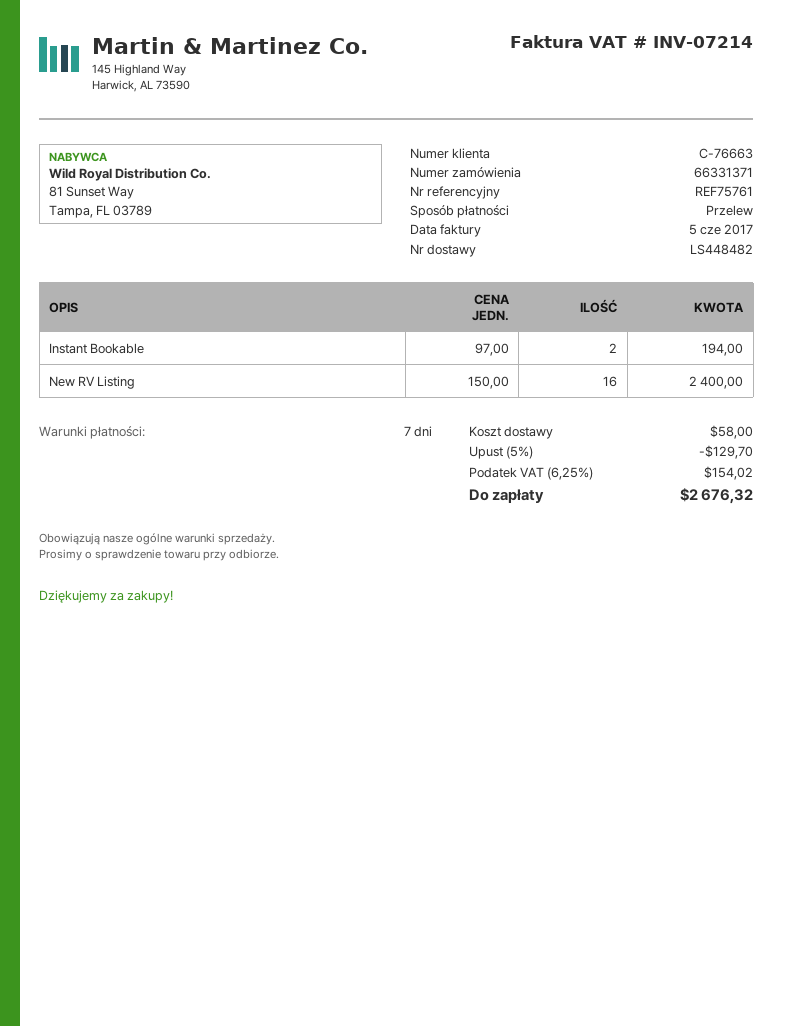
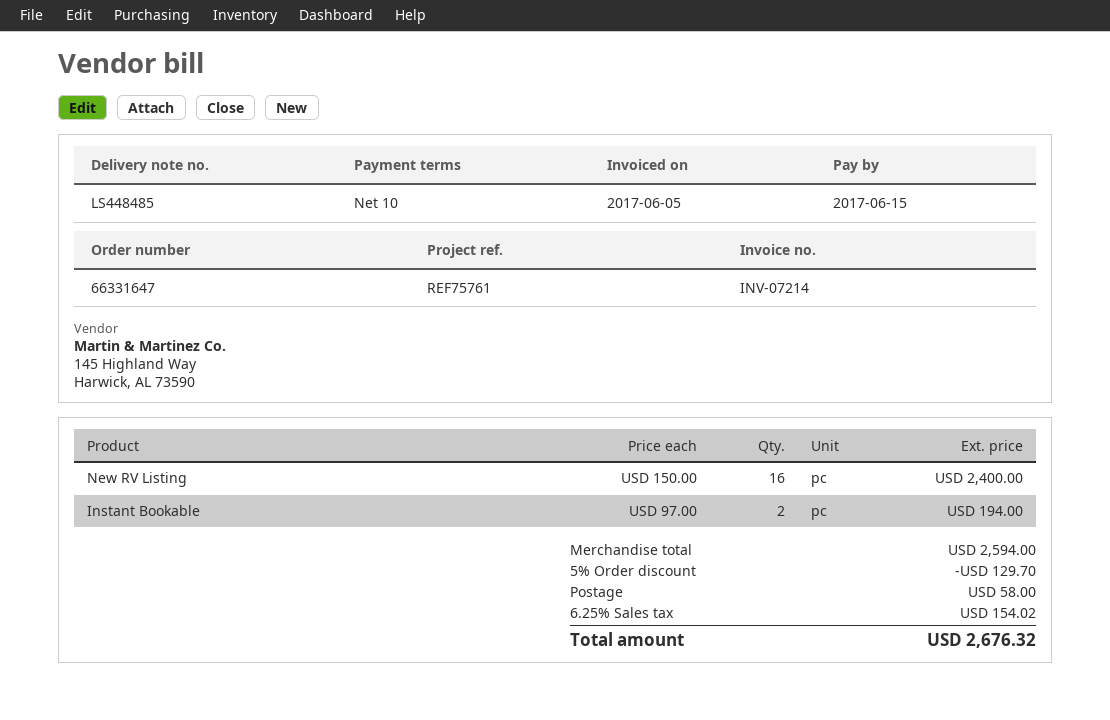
order number: 66331371 -> 66331647
delivery note number: LS448482 -> LS448485
payment terms: 7 days -> 10 days

